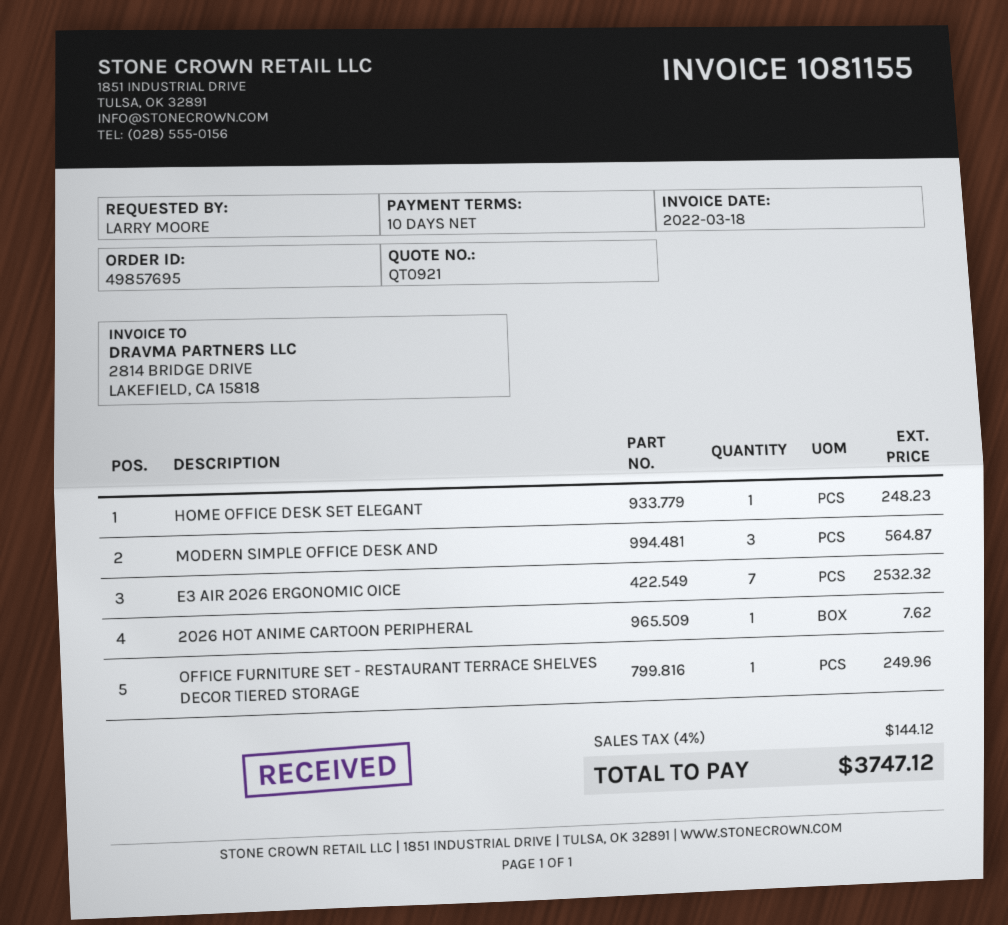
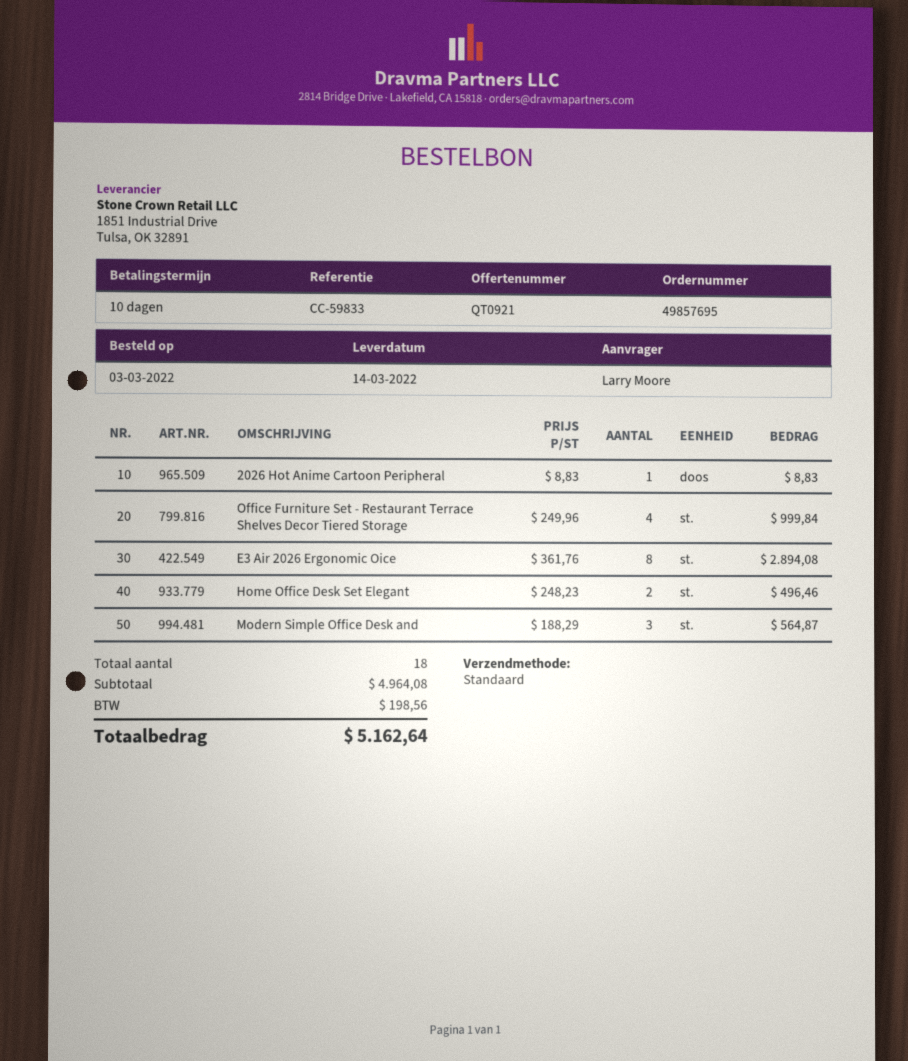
HOME OFFICE DESK SET ELEGANT: 1 for 248.23 -> 2 for 496.46
E3 AIR 2026 ERGONOMIC OICE: 7 for 2532.32 -> 8 for 2894.08
2026 HOT ANIME CARTOON PERIPHERAL: 1 for 7.62 -> 1 for 8.83
OFFICE FURNITURE SET - RESTAURANT TERRACE SHELVES DECOR TIERED STORAGE: 1 for 249.96 -> 4 for 999.84
tax: 144.12 -> 198.56
total: 3747.12 -> 5162.64

